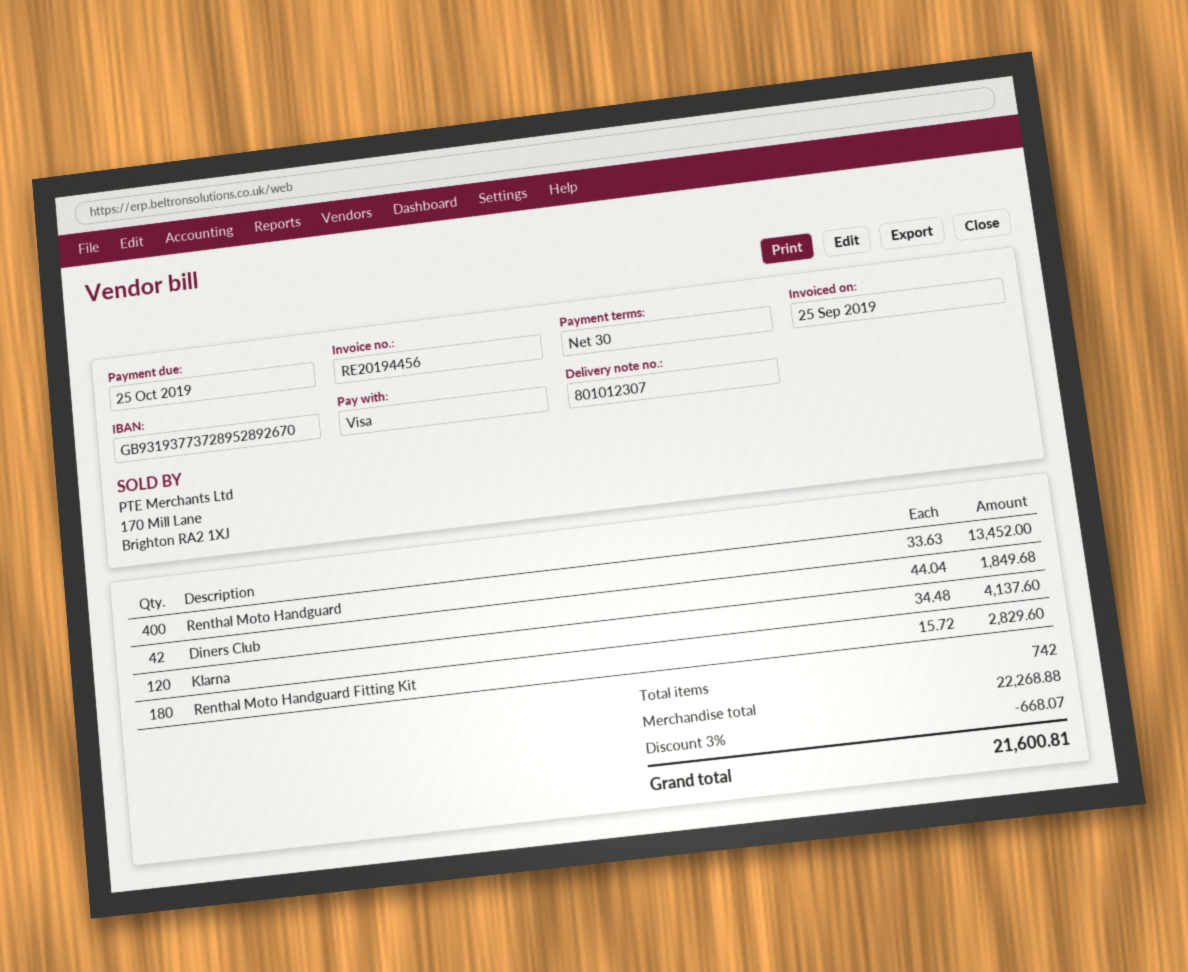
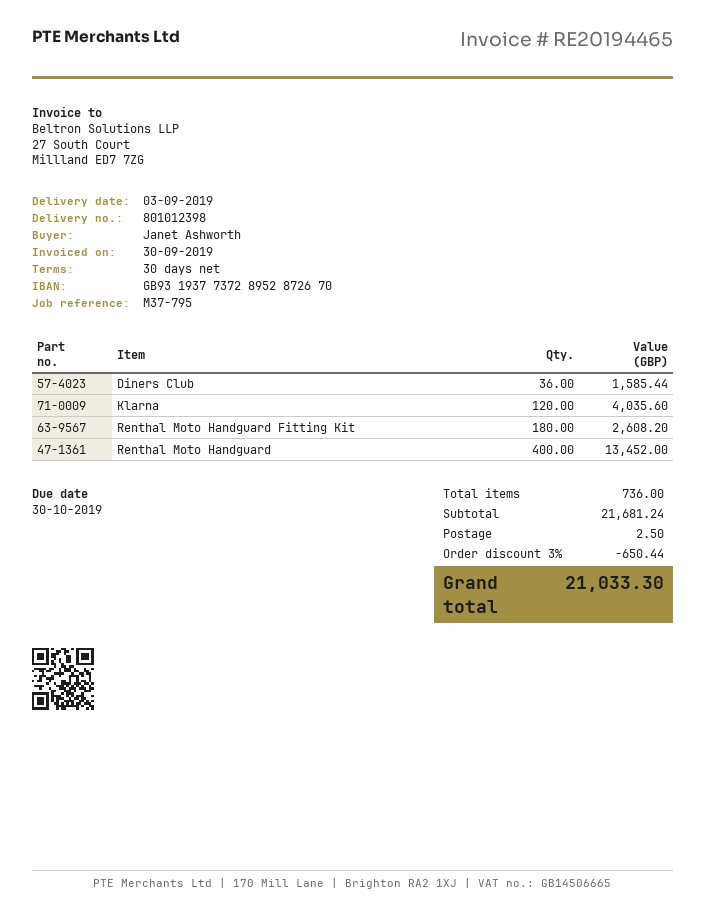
delivery note number: 801012307 -> 801012398
invoice number: RE20194456 -> RE20194465
invoice date: 2019-09-25 -> 2019-09-30
due date: 2019-10-25 -> 2019-10-30
bank account: GB93193773728952892670 -> GB93193773728952872670
Diners Club: 42 for 1849.68 -> 36 for 1585.44
Klarna: 120 for 4137.60 -> 120 for 4035.60
Renthal Moto Handguard Fitting Kit: 180 for 2829.60 -> 180 for 2608.20
total quantity: 742 -> 736
subtotal: 22268.88 -> 21681.24
discount: 3% = 668.07 -> 3% = 650.44
shipping: none -> 2.50
total: 21600.81 -> 21033.30

